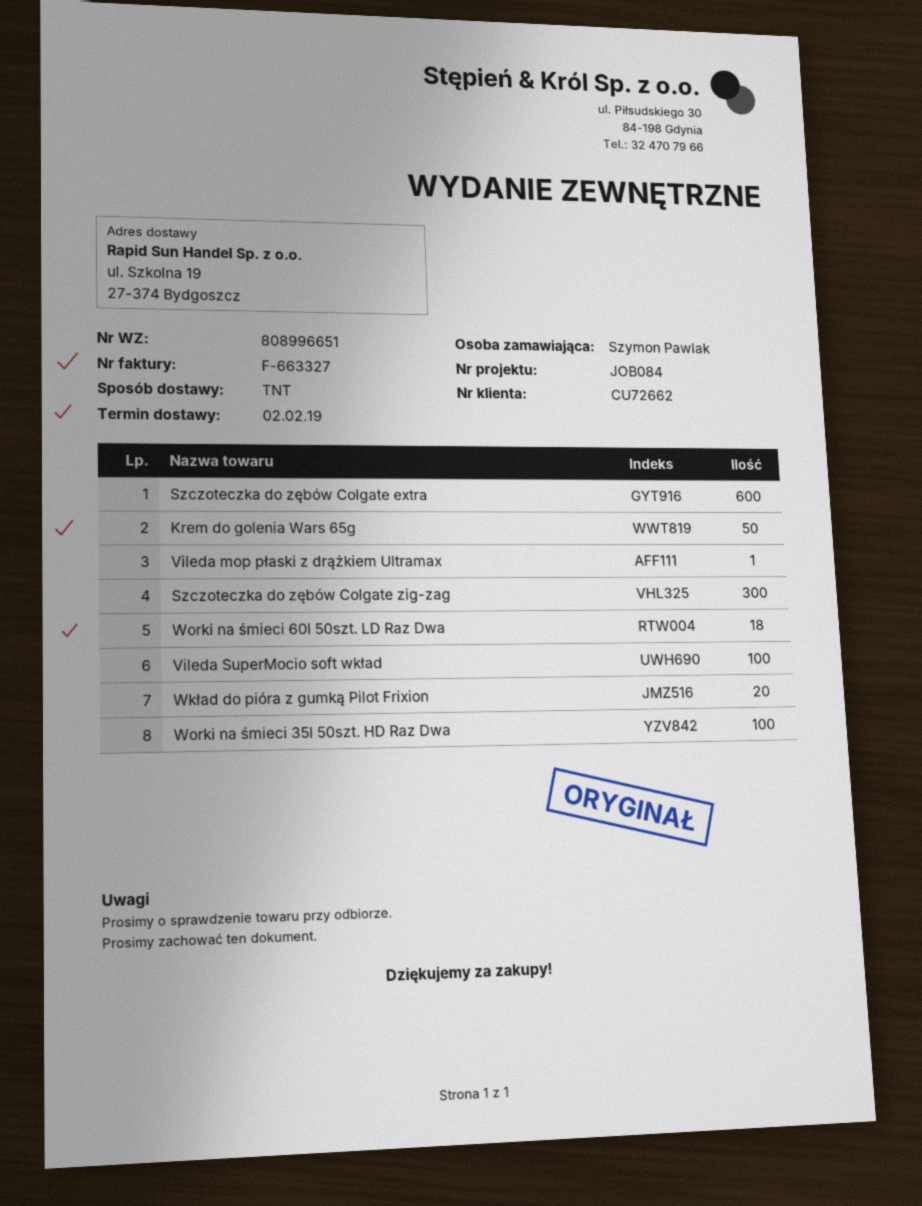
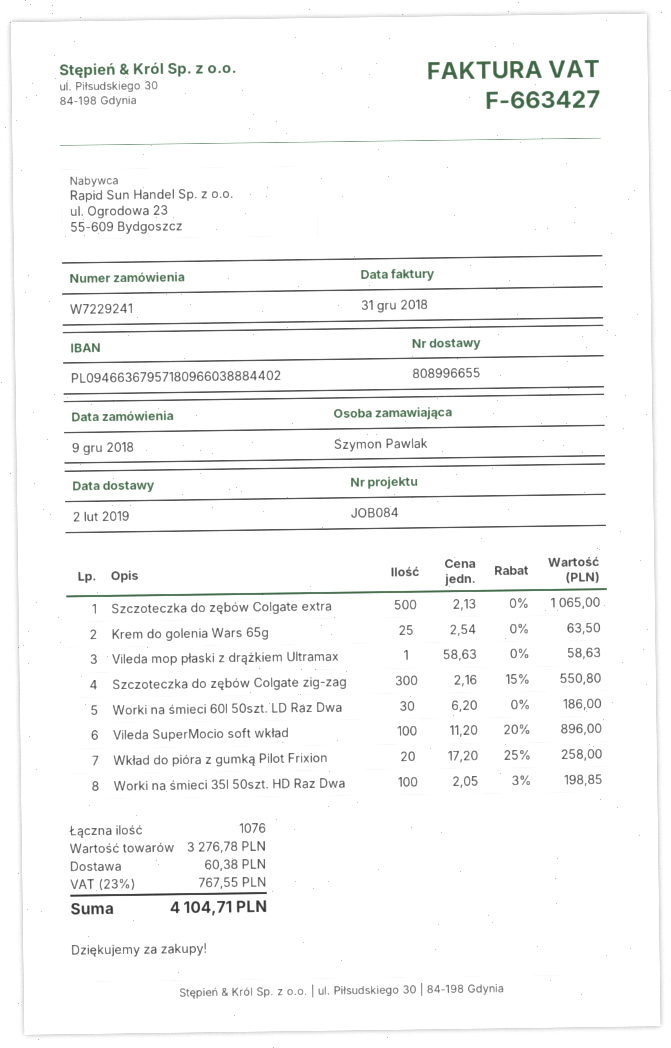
delivery note number: 808996651 -> 808996655
invoice number: F-663327 -> F-663427
Szczoteczka do zębów Colgate extra: 600 -> 500
Krem do golenia Wars 65g: 50 -> 25
Worki na śmieci 60l 50szt. LD Raz Dwa: 18 -> 30

